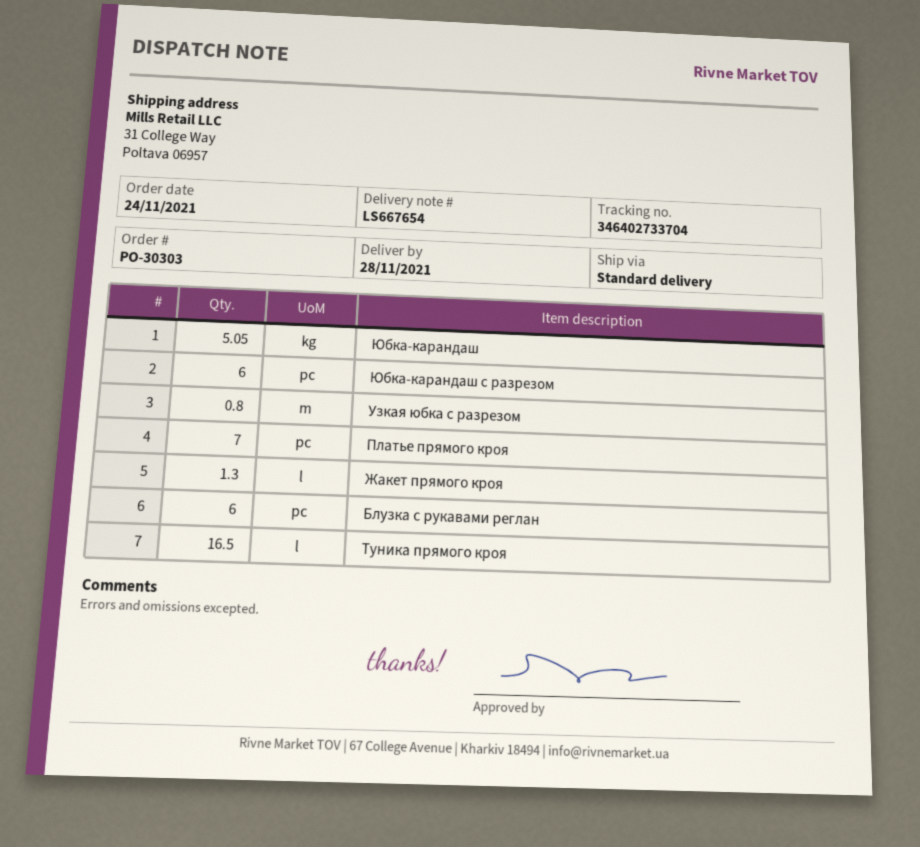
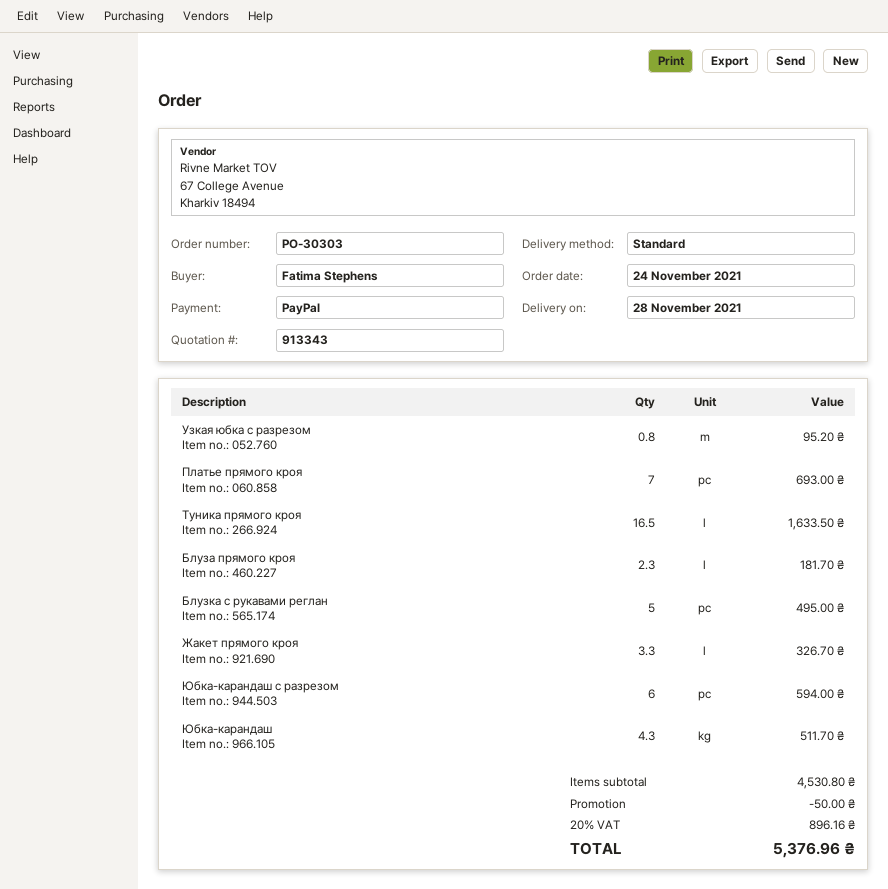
Юбка-карандаш: 5.05 -> 4.3
Жакет прямого кроя: 1.3 -> 3.3
Блузка с рукавами реглан: 6 -> 5
Блуза прямого кроя: none -> 2.3

